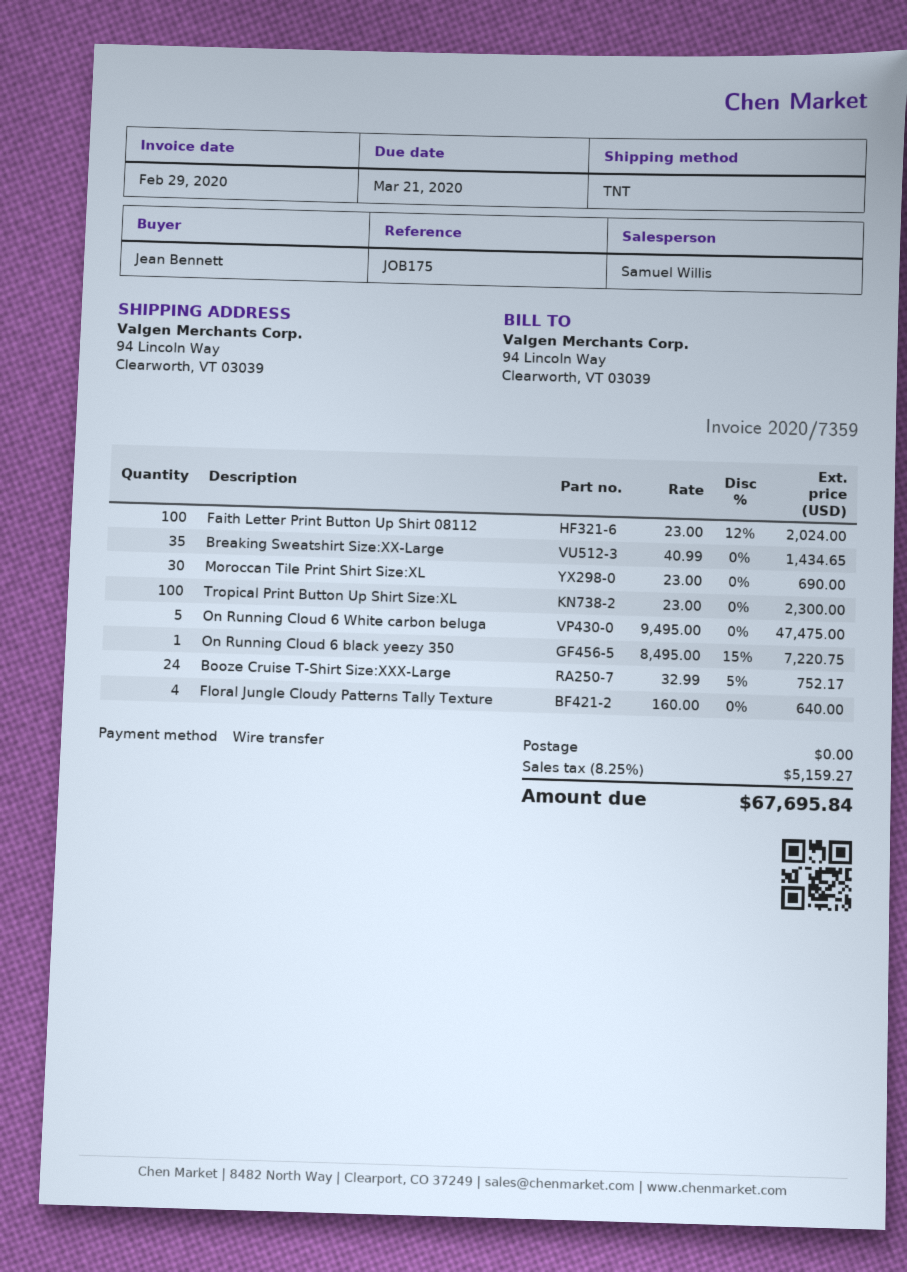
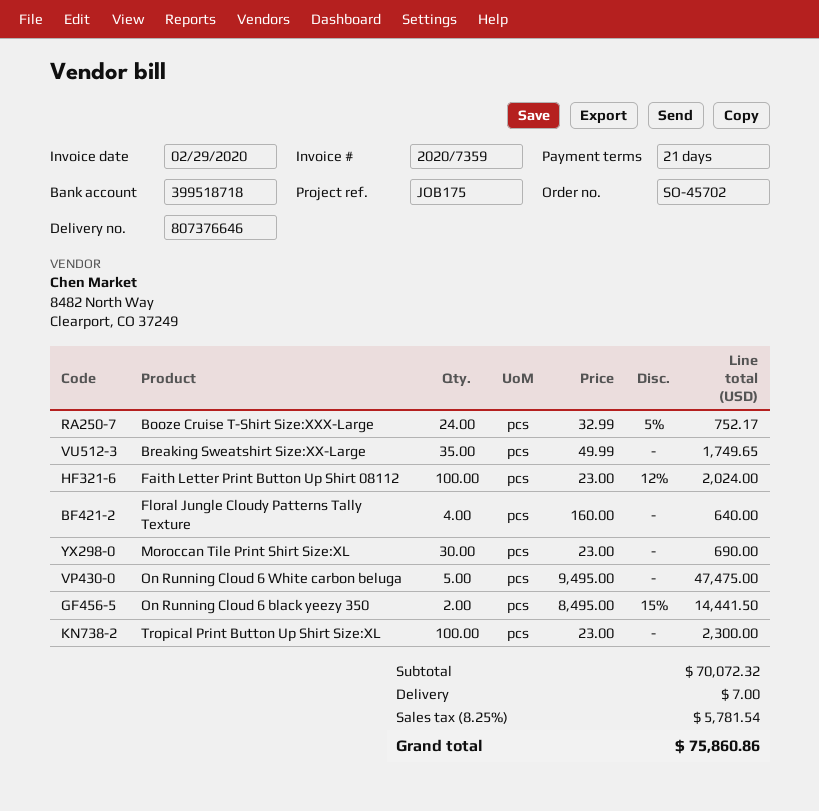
Breaking Sweatshirt Size:XX-Large: 35 x 40.99 = 1434.65 -> 35 x 49.99 = 1749.65
On Running Cloud 6 black yeezy 350: 1 x 8495.00 - 15% = 7220.75 -> 2 x 8495.00 - 15% = 14441.50
shipping: 0.00 -> 7.00
tax: 8.25% = 5159.27 -> 8.25% = 5781.54
total: 67695.84 -> 75860.86

